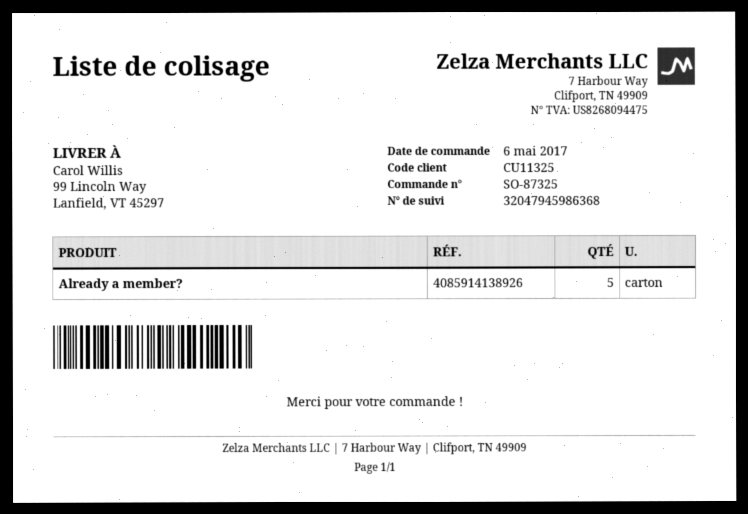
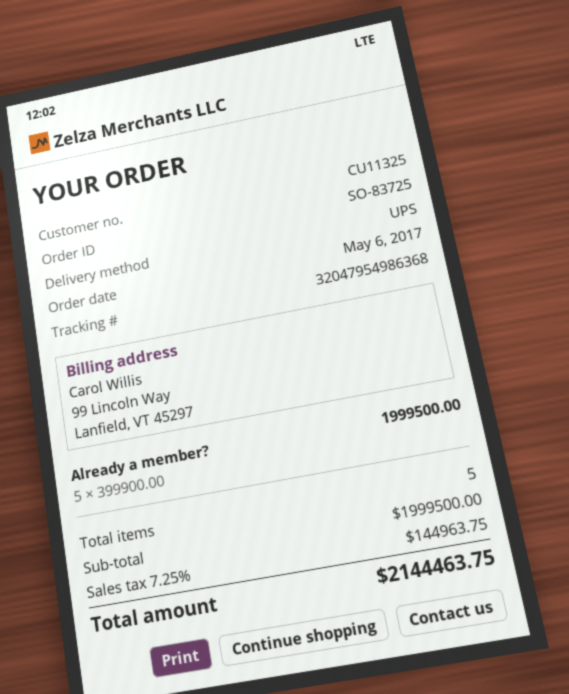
order number: SO-87325 -> SO-83725
tracking number: 32047945986368 -> 32047954986368

